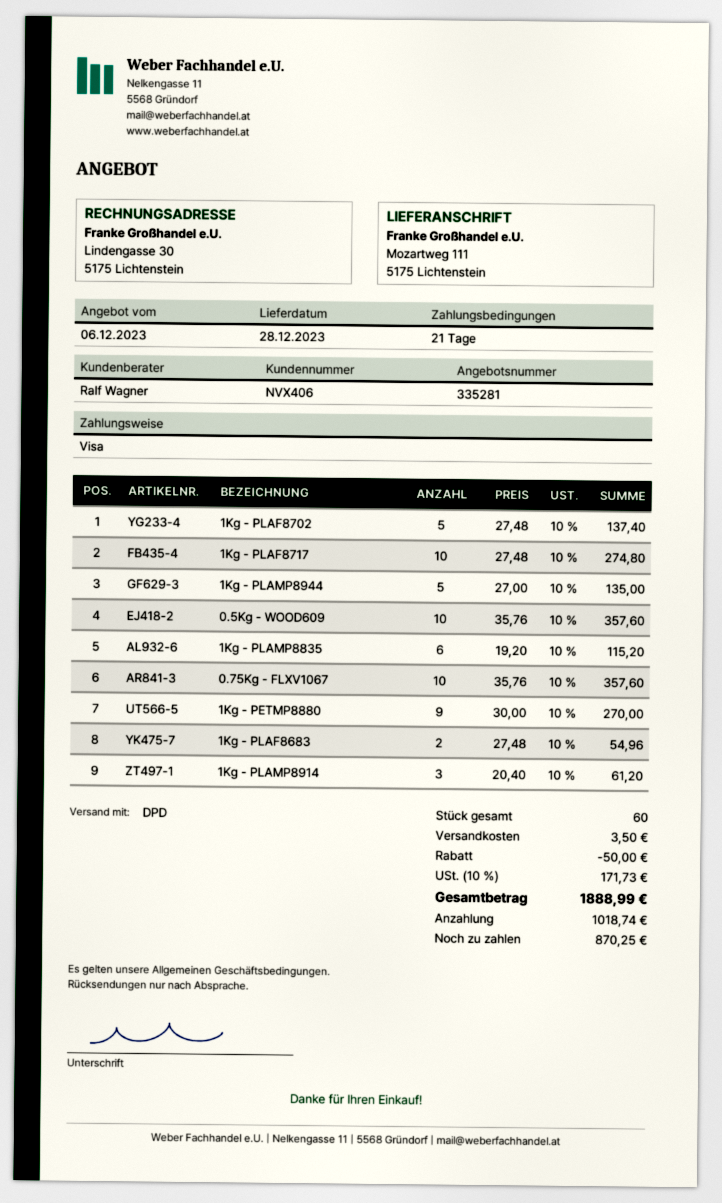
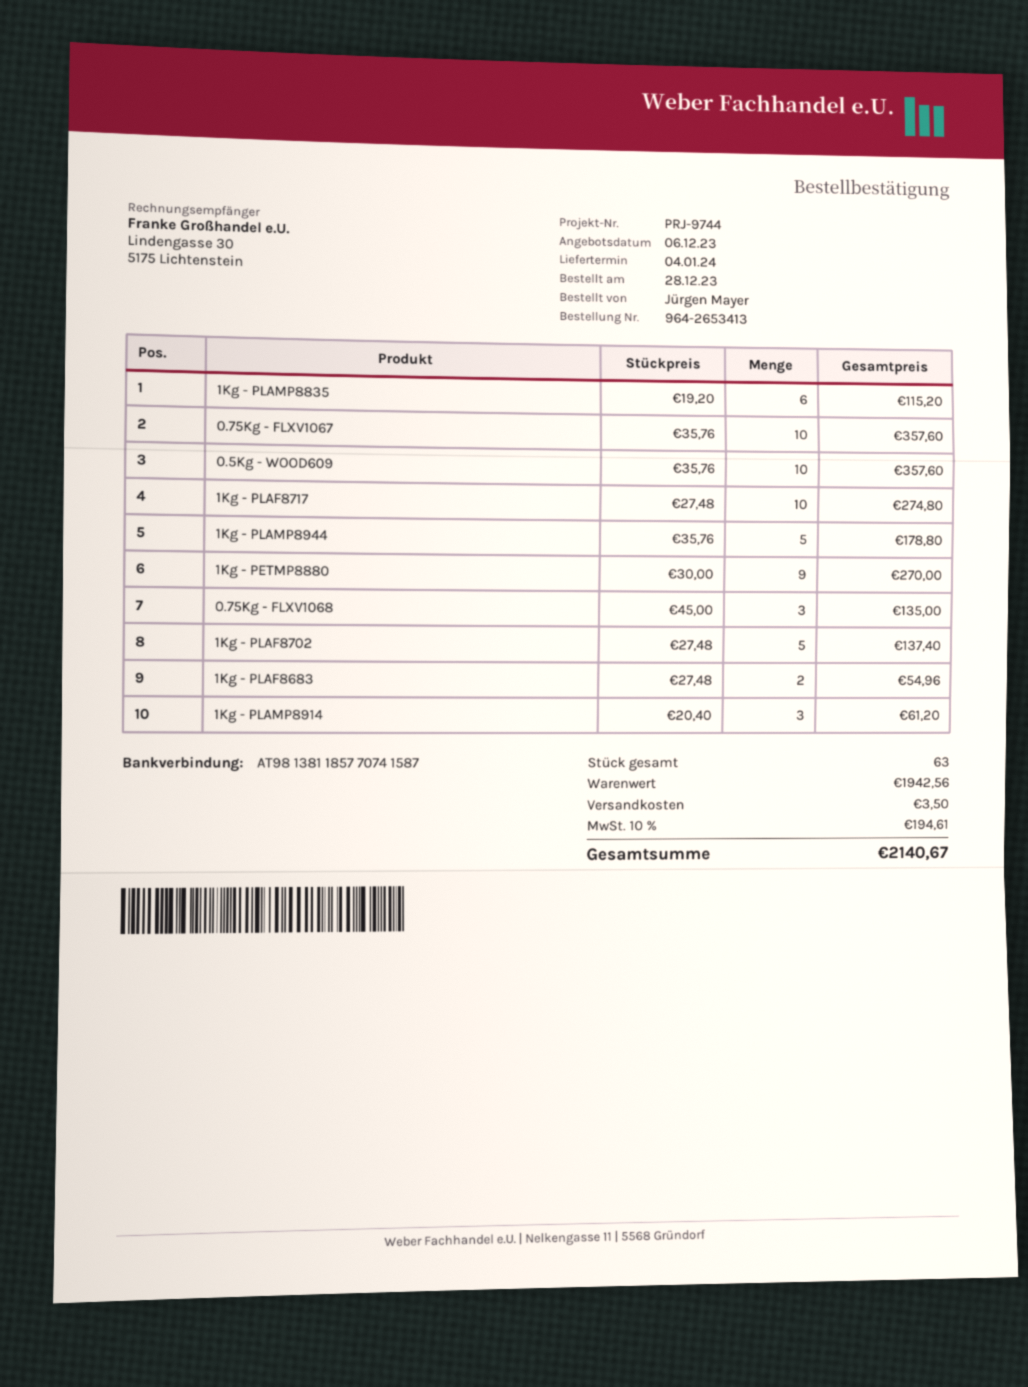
delivery date: 2023-12-28 -> 2024-01-04
1Kg - PLAMP8944: 5 x 27.00 = 135.00 -> 5 x 35.76 = 178.80
0.75Kg - FLXV1068: none -> 3 x 45.00 = 135.00
total quantity: 60 -> 63
discount: 50.00 -> none
tax: 10% = 171.73 -> 10% = 194.61
total: 1888.99 -> 2140.67

